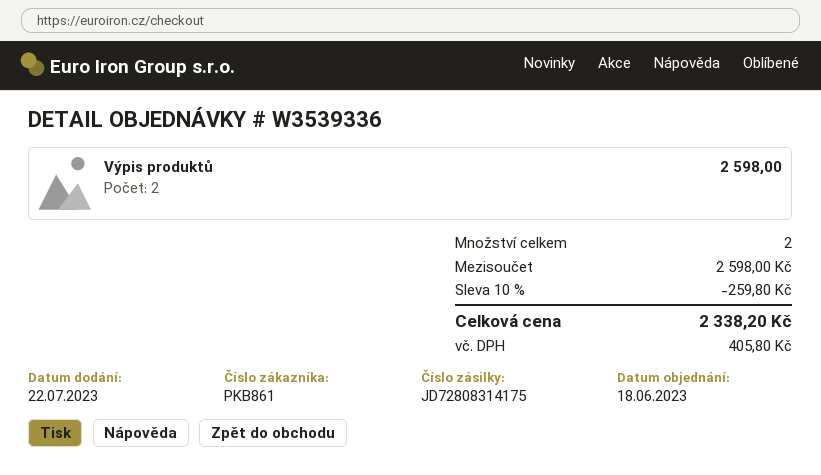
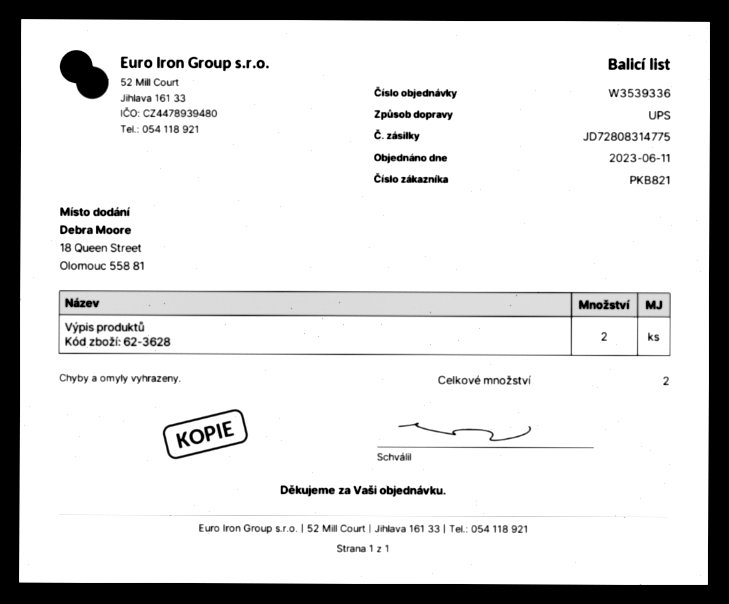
order date: 2023-06-18 -> 2023-06-11
customer number: PKB861 -> PKB821
tracking number: JD72808314175 -> JD72808314775

